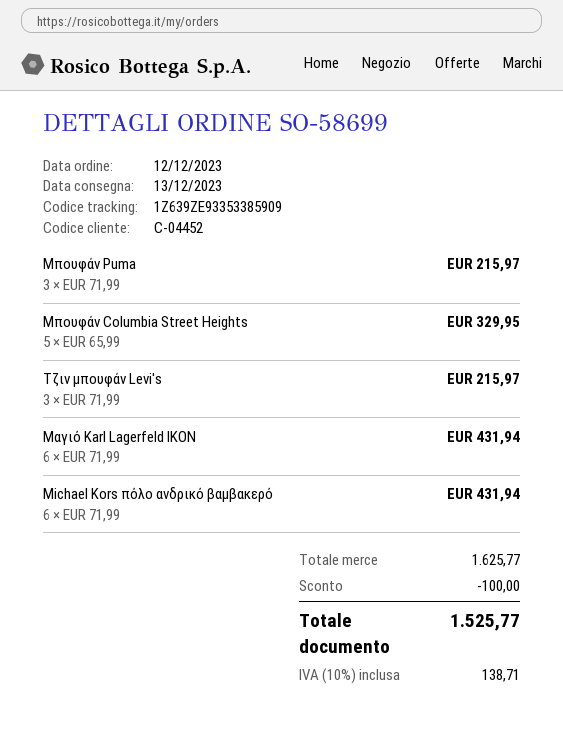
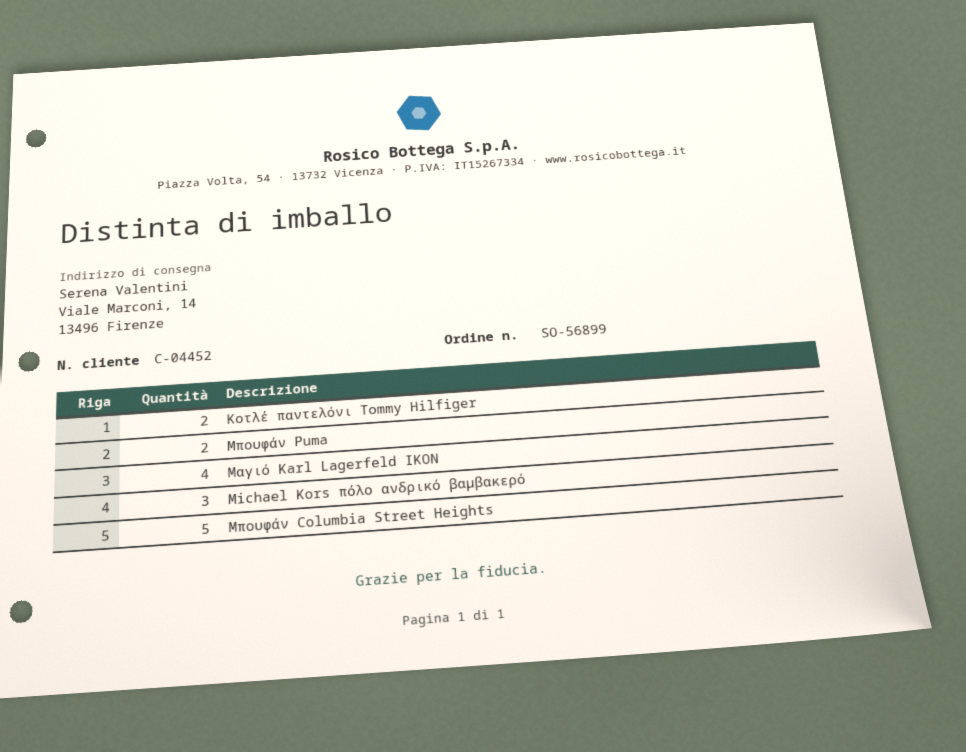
order number: SO-58699 -> SO-56899
Μπουφάν Puma: 3 -> 2
Τζιν μπουφάν Levi's: 3 -> none
Μαγιό Karl Lagerfeld IKON: 6 -> 4
Michael Kors πόλο ανδρικό βαμβακερό: 6 -> 3
Κοτλέ παντελόνι Tommy Hilfiger: none -> 2

